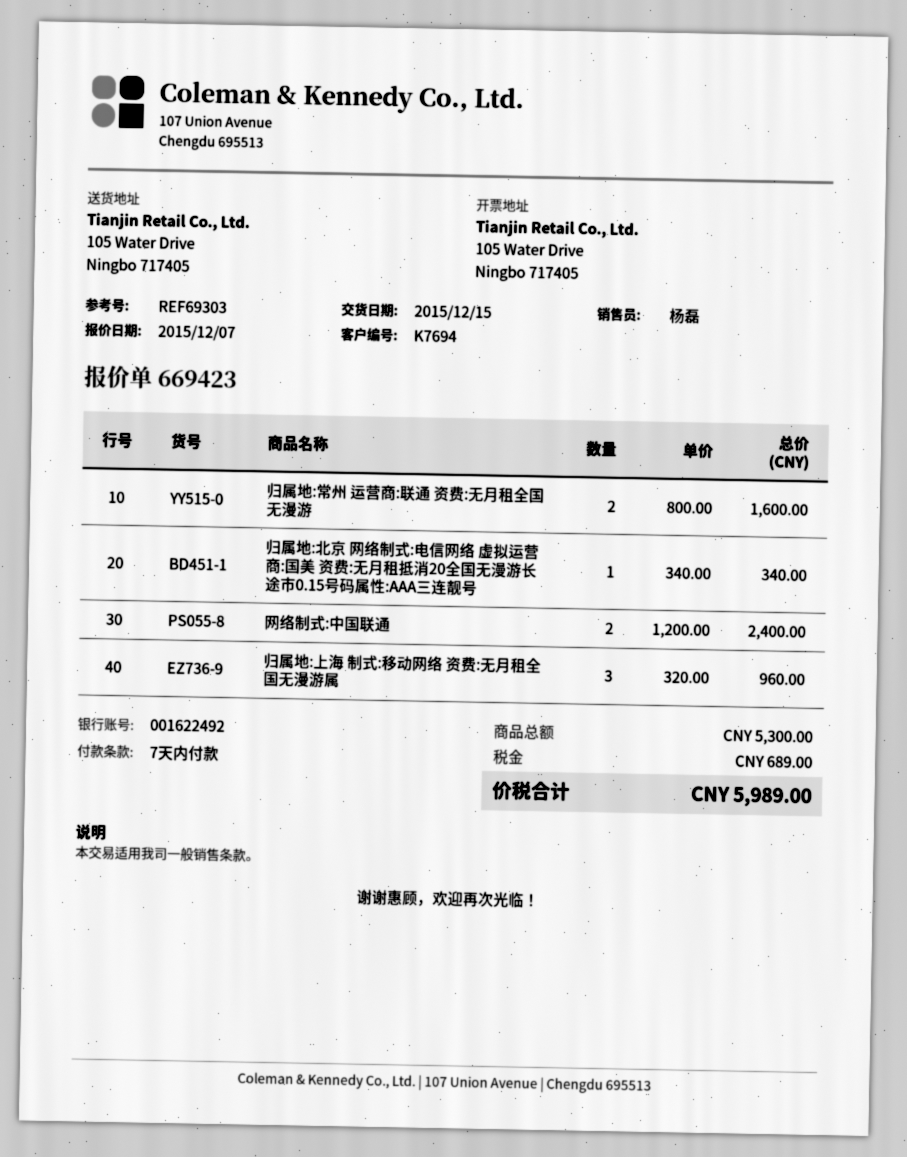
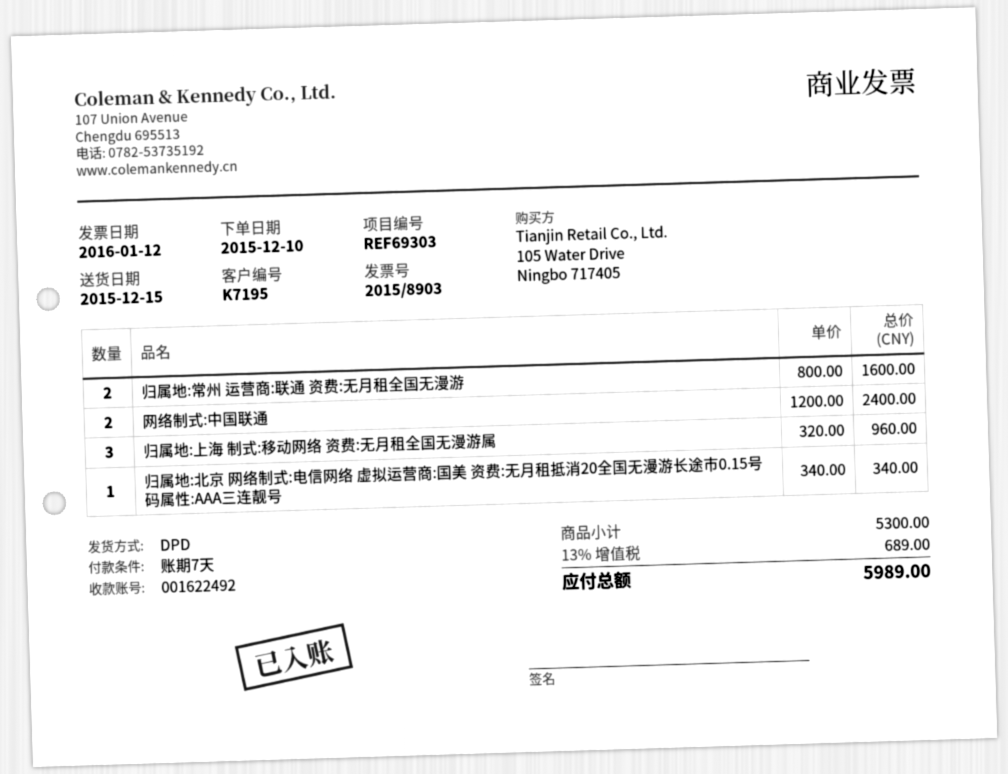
customer number: K7694 -> K7195

